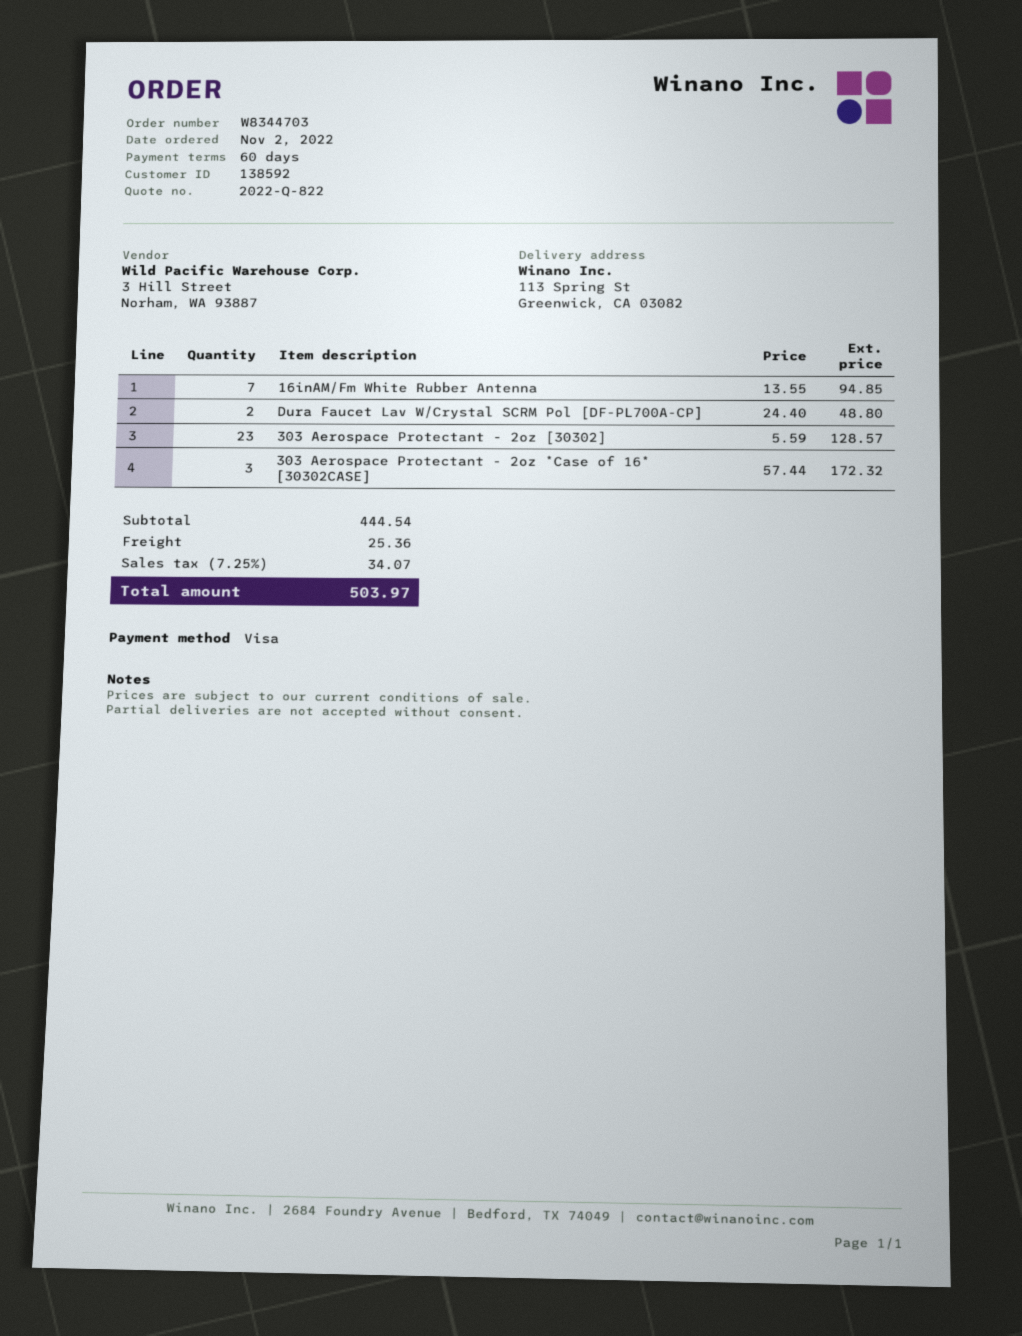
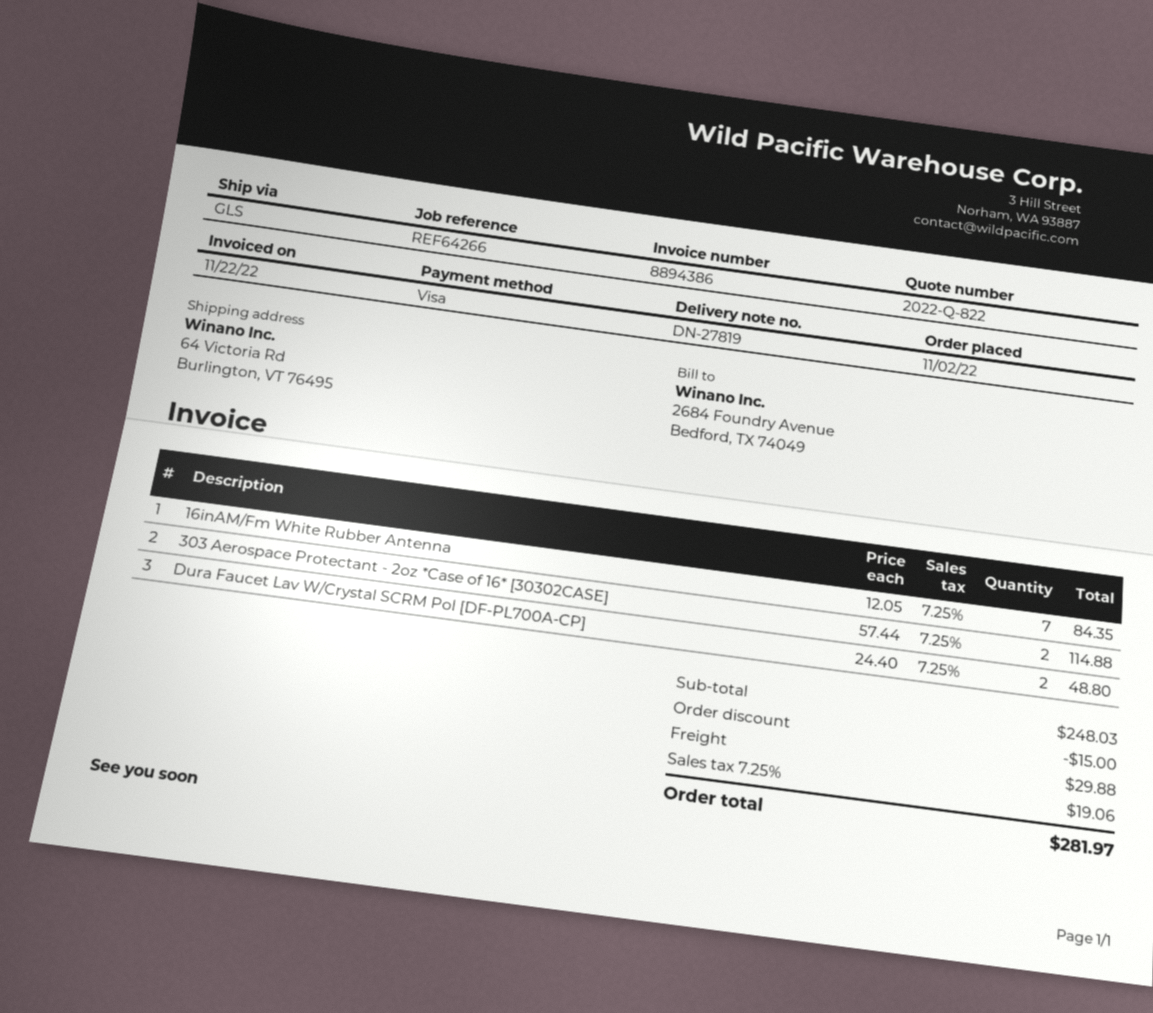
ship to: 113 Spring St, Greenwick, CA 03082 -> 64 Victoria Rd, Burlington, VT 76495
16inAM/Fm White Rubber Antenna: 7 x 13.55 = 94.85 -> 7 x 12.05 = 84.35
303 Aerospace Protectant - 2oz [30302]: 23 x 5.59 = 128.57 -> none
303 Aerospace Protectant - 2oz *Case of 16* [30302CASE]: 3 x 57.44 = 172.32 -> 2 x 57.44 = 114.88
subtotal: 444.54 -> 248.03
discount: none -> 15.00
shipping: 25.36 -> 29.88
tax: 7.25% = 34.07 -> 7.25% = 19.06
total: 503.97 -> 281.97

